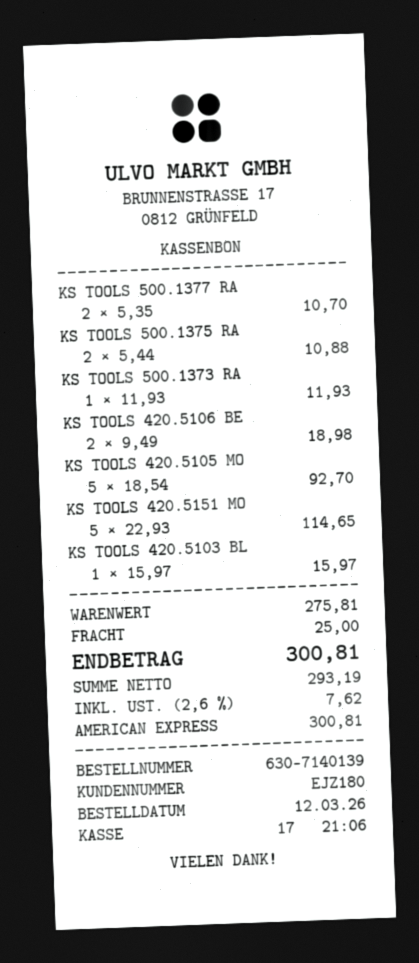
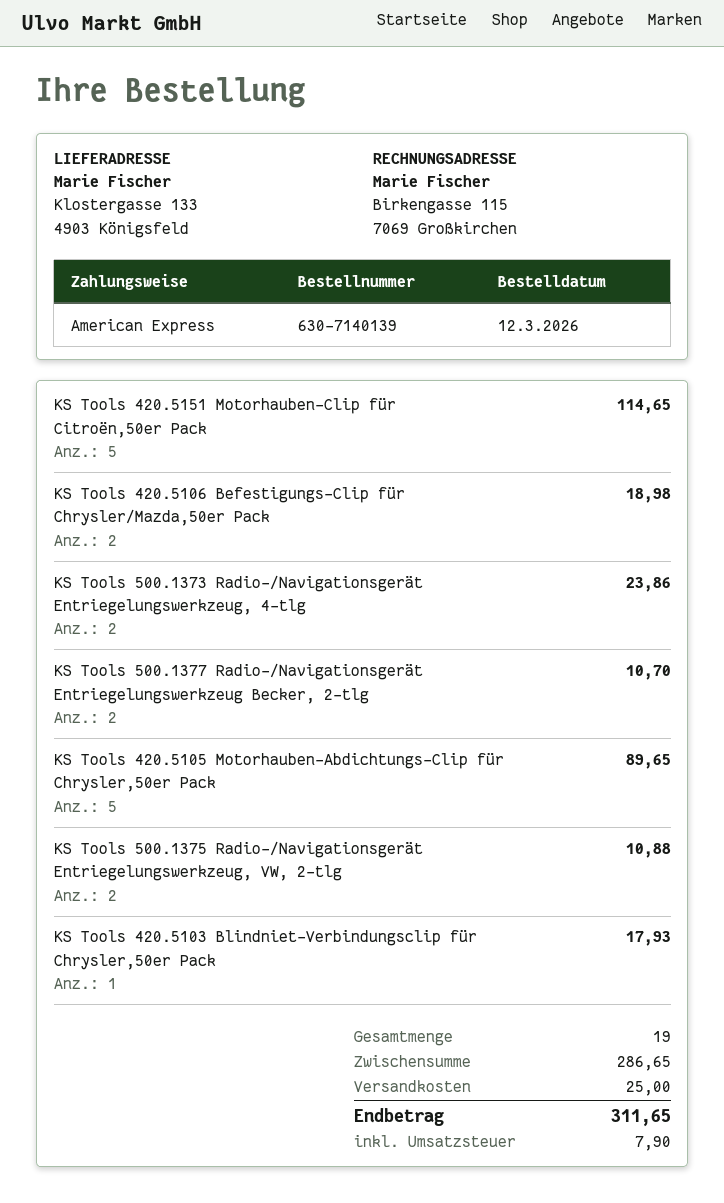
KS TOOLS 500.1373 RA: 1 for 11.93 -> 2 for 23.86
KS TOOLS 420.5105 MO: 5 for 92.70 -> 5 for 89.65
KS TOOLS 420.5103 BL: 1 for 15.97 -> 1 for 17.93
subtotal: 275.81 -> 286.65
tax: 7.62 -> 7.90
total: 300.81 -> 311.65

